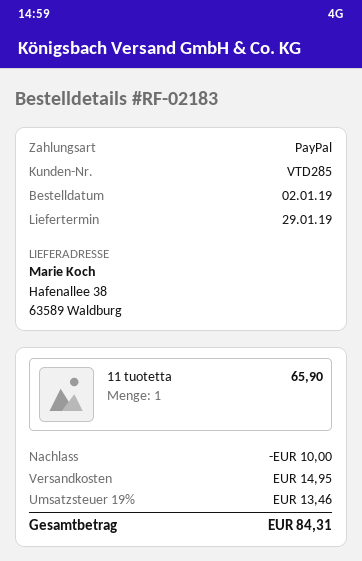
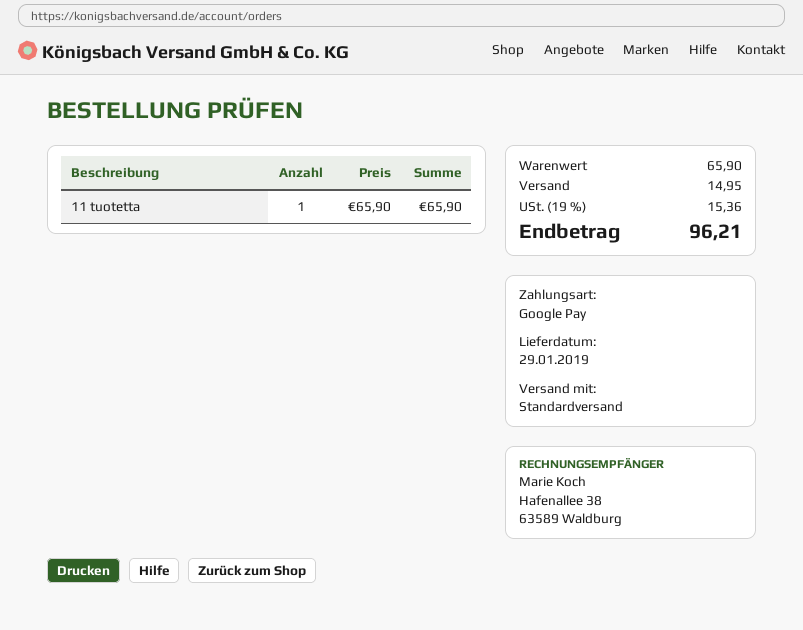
payment method: PayPal -> Google Pay
discount: 10.00 -> none
tax: 19% = 13.46 -> 19% = 15.36
total: 84.31 -> 96.21

